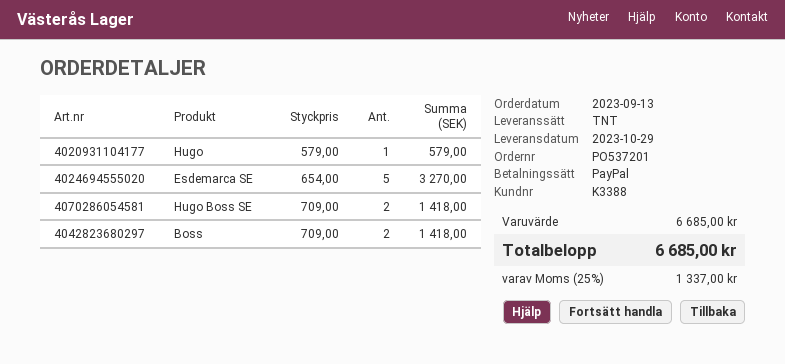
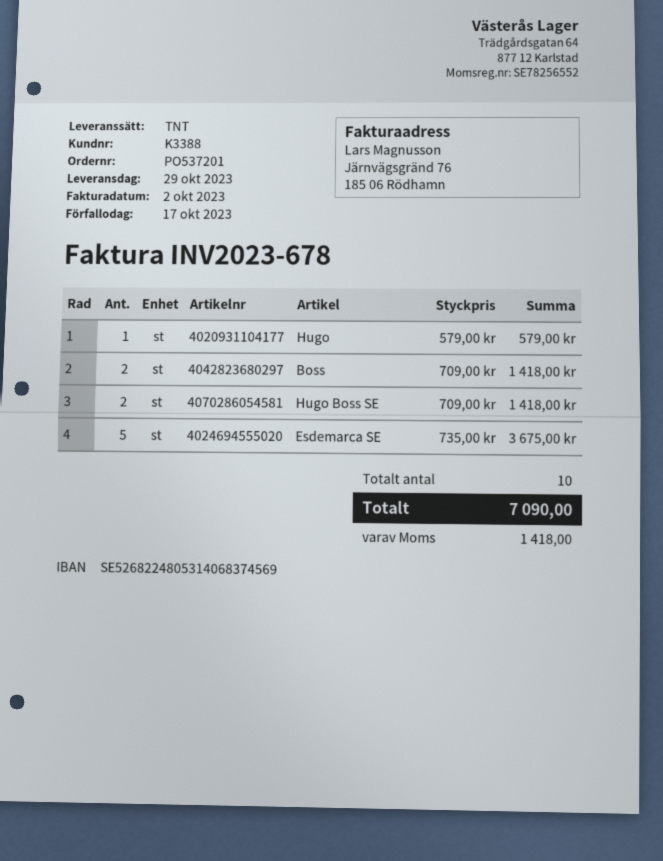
Esdemarca SE: 5 x 654.00 = 3270.00 -> 5 x 735.00 = 3675.00
tax: 1337.00 -> 1418.00
total: 6685.00 -> 7090.00

